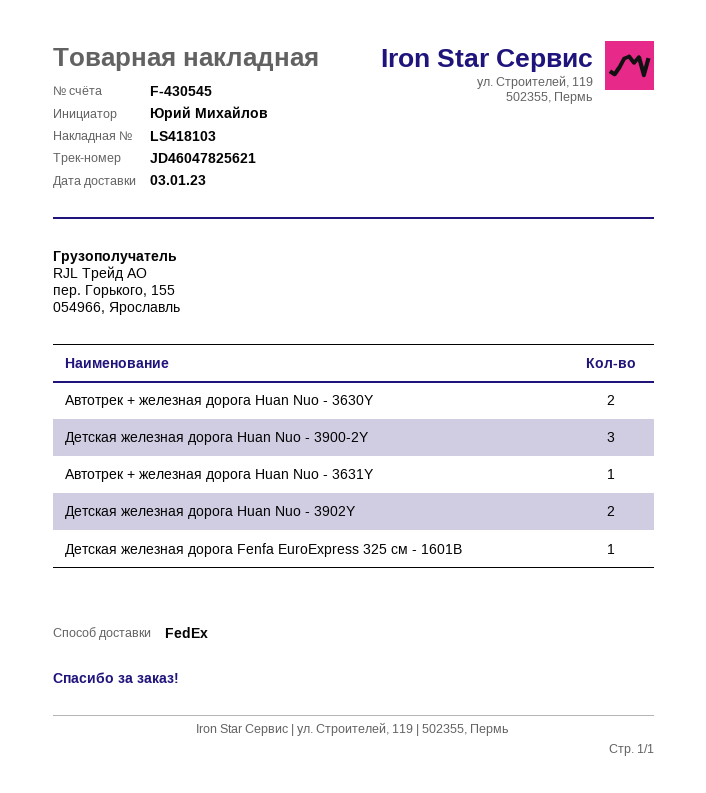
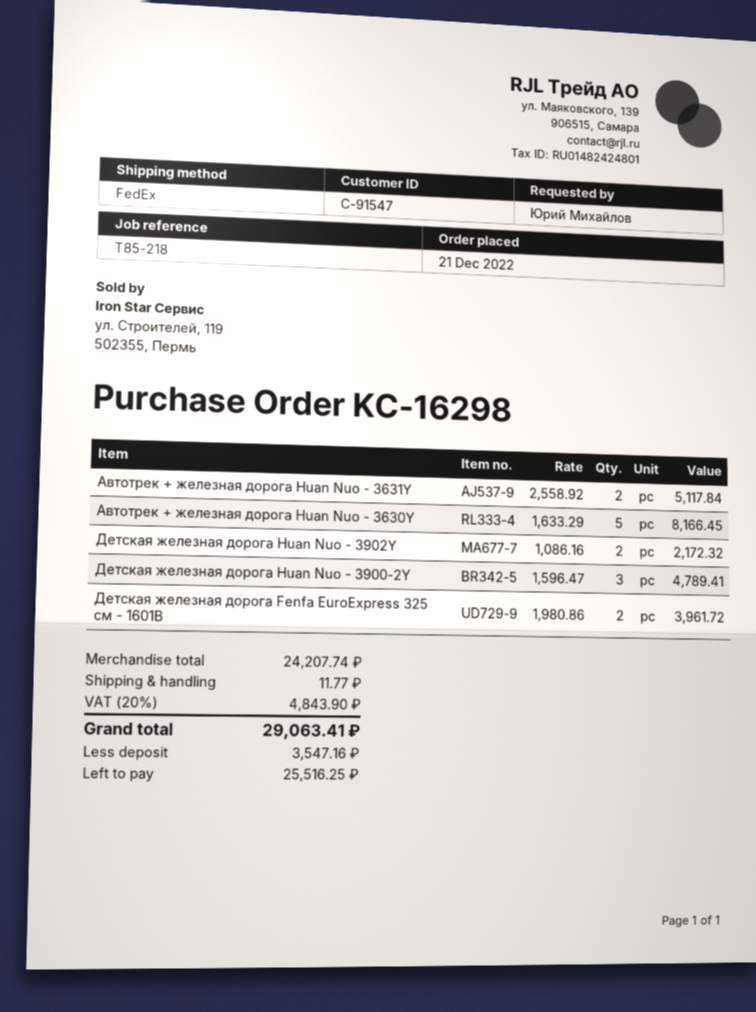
Автотрек + железная дорога Huan Nuo - 3630Y: 2 -> 5
Автотрек + железная дорога Huan Nuo - 3631Y: 1 -> 2
Детская железная дорога Fenfa EuroExpress 325 см - 1601B: 1 -> 2

